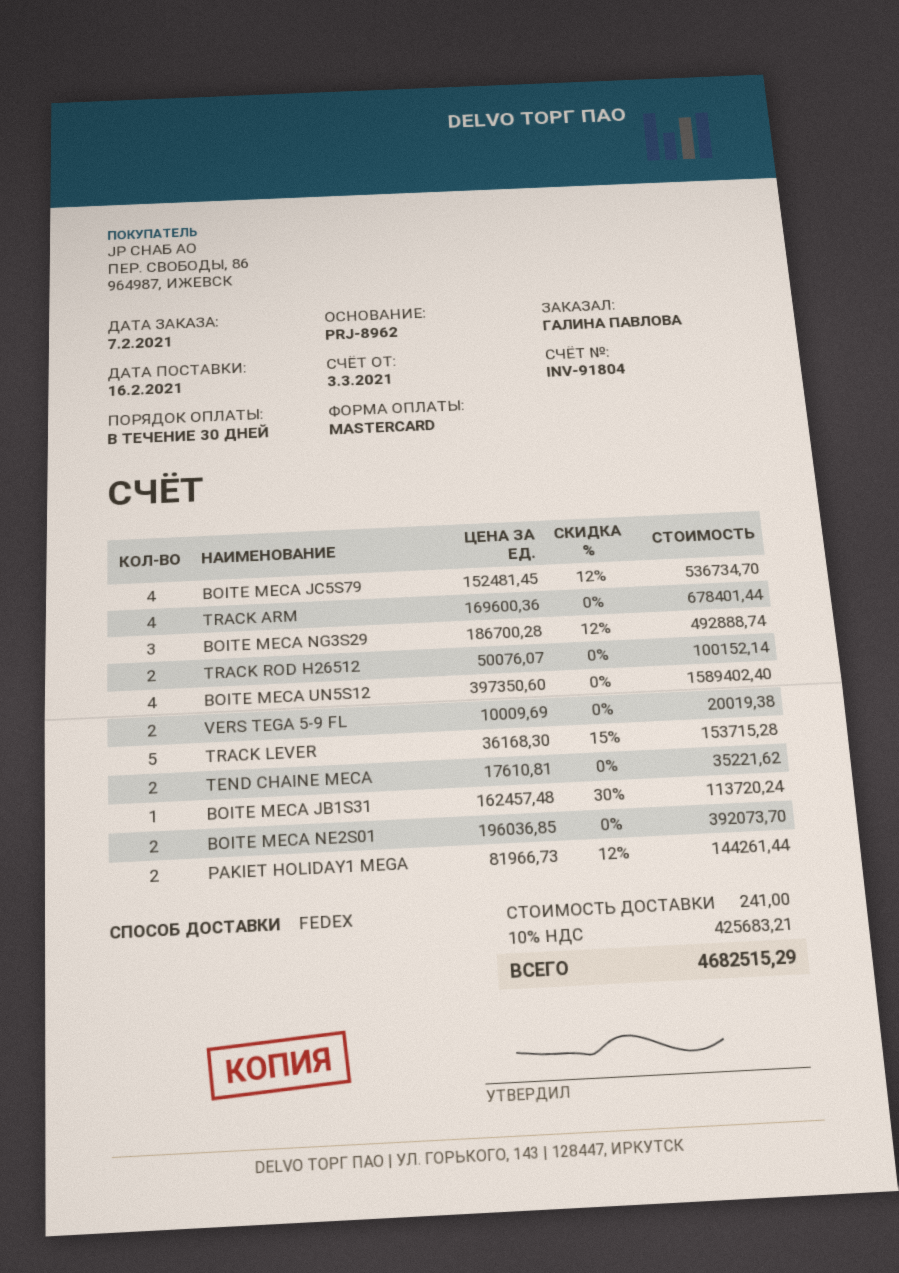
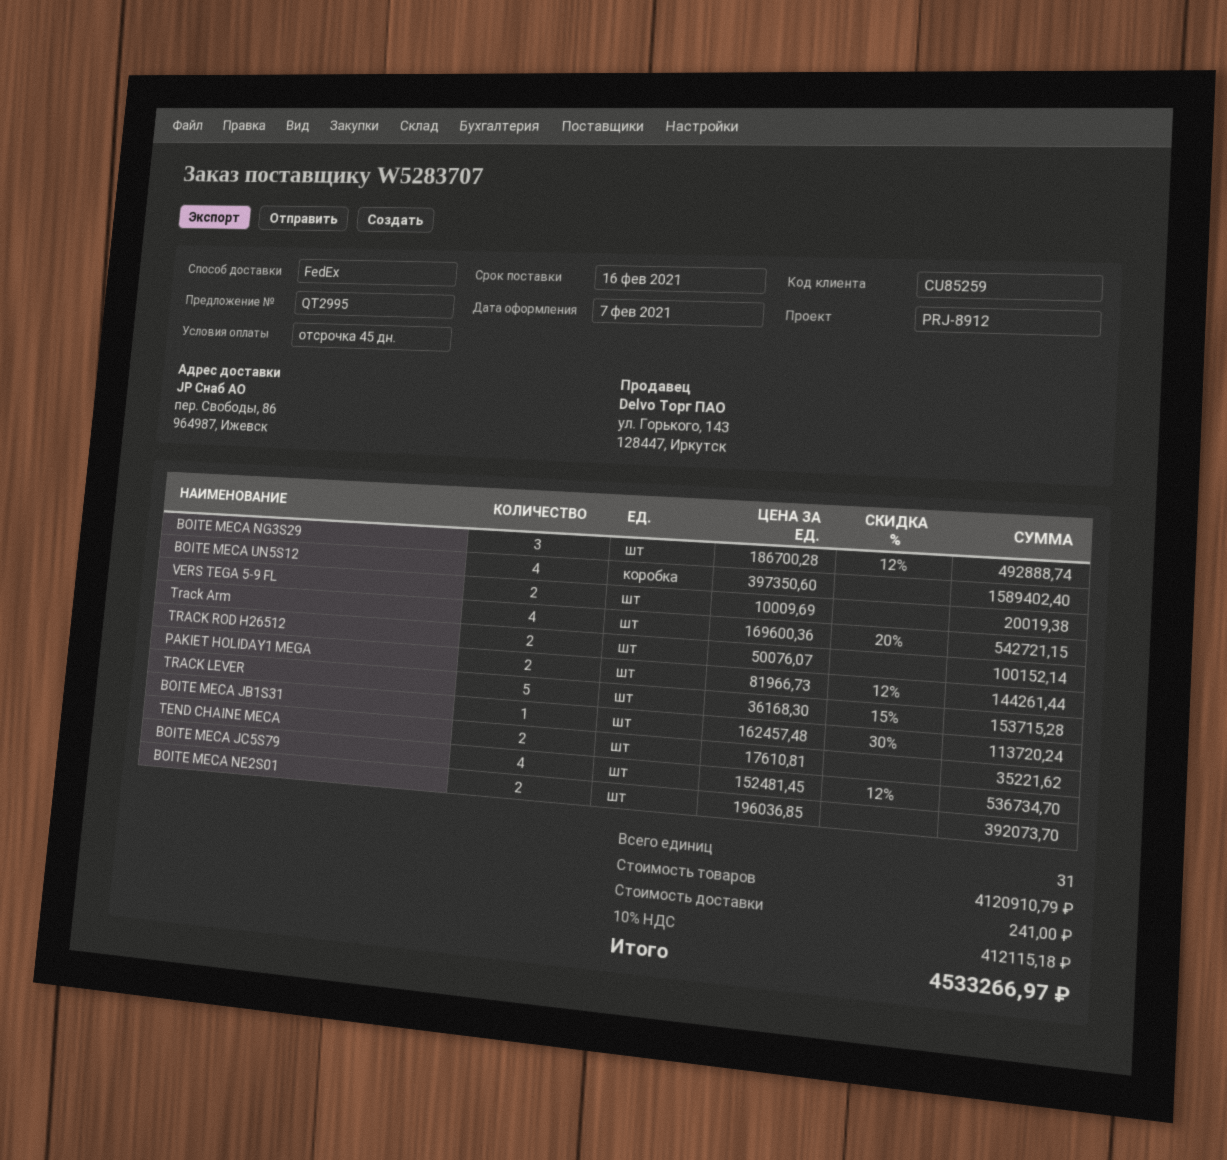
payment terms: 30 days -> 45 days
reference: PRJ-8962 -> PRJ-8912
TRACK ARM: 4 x 169600.36 = 678401.44 -> 4 x 169600.36 - 20% = 542721.15
tax: 10% = 425683.21 -> 10% = 412115.18
total: 4682515.29 -> 4533266.97

